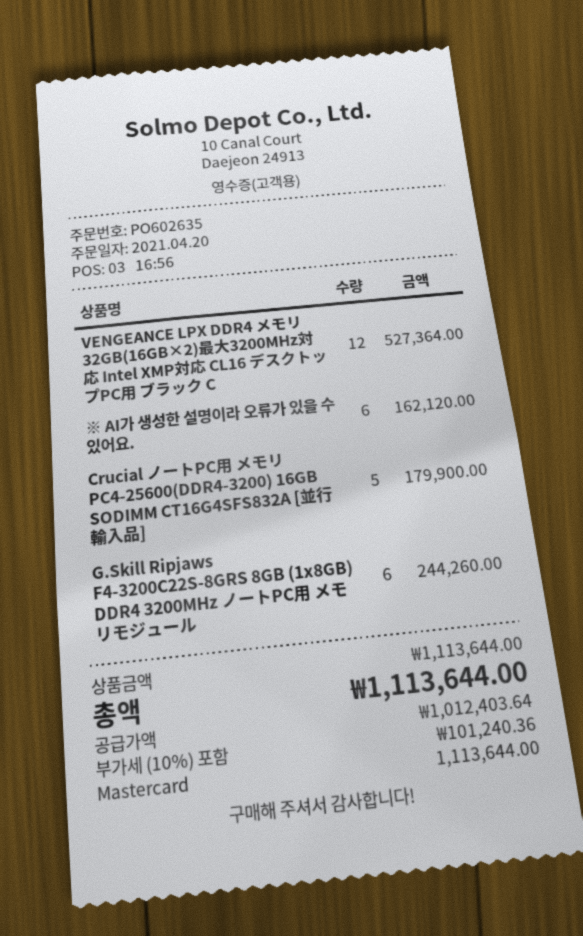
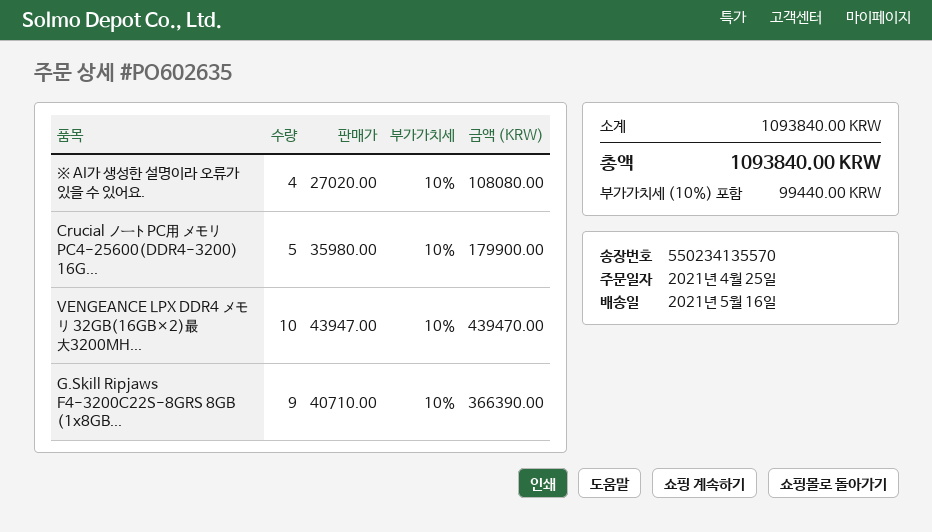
order date: 2021-04-20 -> 2021-04-25
VENGEANCE LPX DDR4 メモリ 32GB(16GB×2)最大3200MHz対応 Intel XMP対応 CL16 デスクトップPC用 ブラック C: 12 for 527364.00 -> 10 for 439470.00
※ AI가 생성한 설명이라 오류가 있을 수 있어요.: 6 for 162120.00 -> 4 for 108080.00
G.Skill Ripjaws F4-3200C22S-8GRS 8GB (1x8GB) DDR4 3200MHz ノートPC用 メモリモジュール: 6 for 244260.00 -> 9 for 366390.00
subtotal: 1113644.00 -> 1093840.00
tax: 10% = 101240.36 -> 10% = 99440.00
total: 1113644.00 -> 1093840.00

